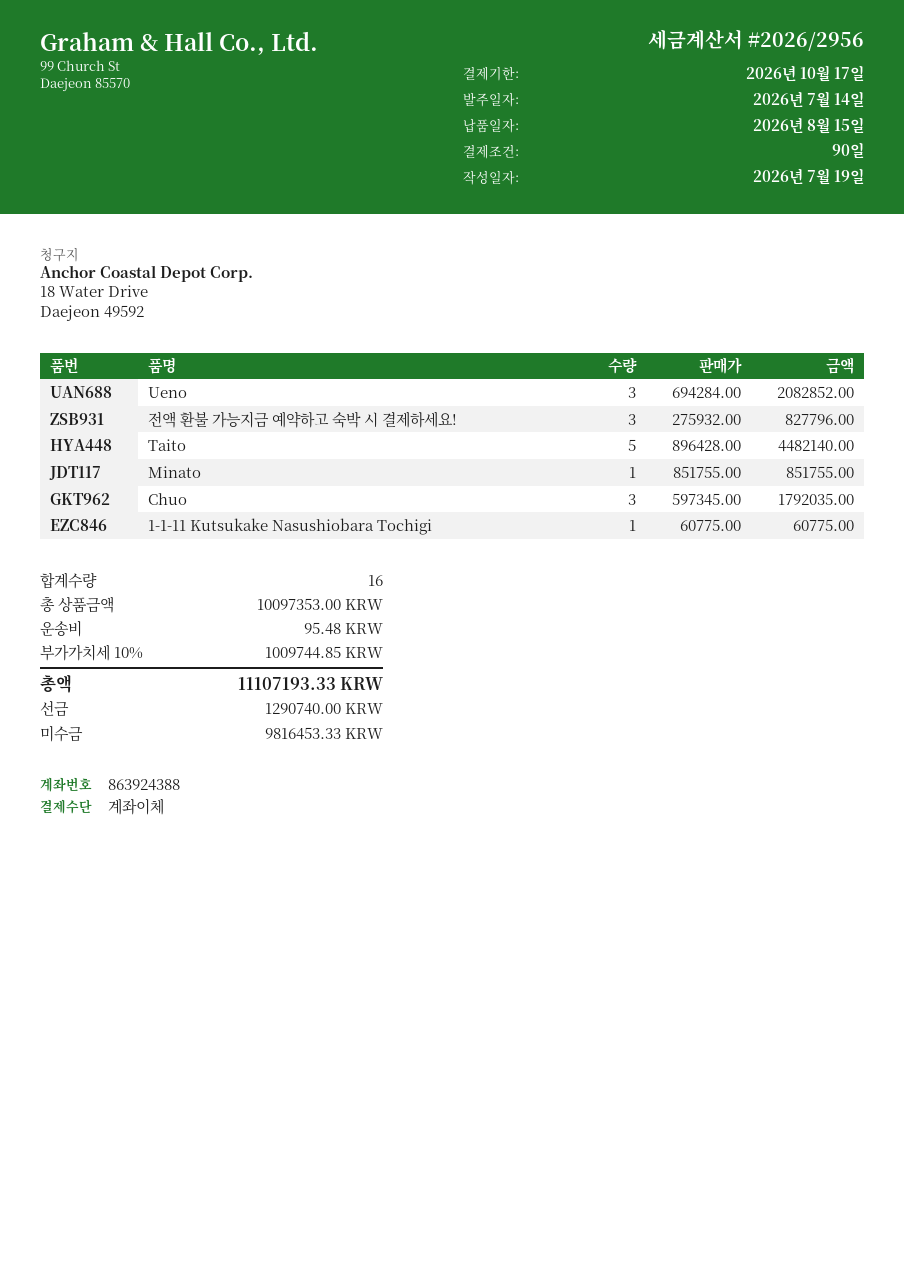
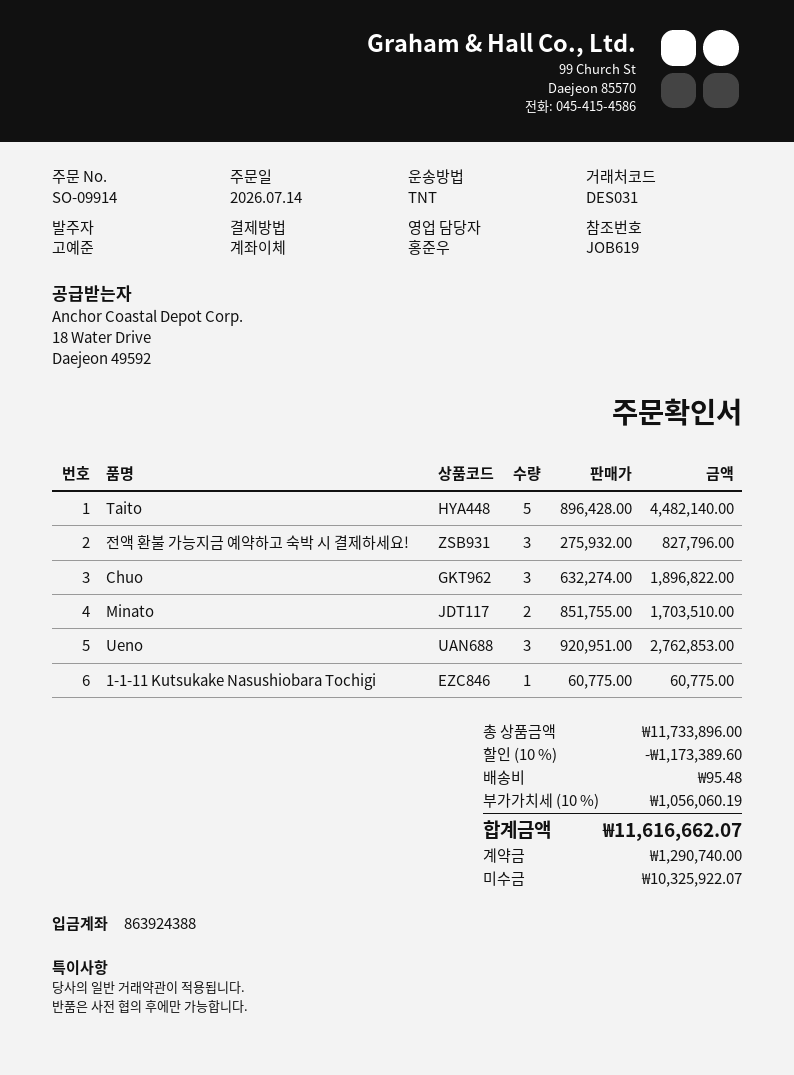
Ueno: 3 x 694284.00 = 2082852.00 -> 3 x 920951.00 = 2762853.00
Minato: 1 x 851755.00 = 851755.00 -> 2 x 851755.00 = 1703510.00
Chuo: 3 x 597345.00 = 1792035.00 -> 3 x 632274.00 = 1896822.00
subtotal: 10097353.00 -> 11733896.00
discount: none -> 10% = 1173389.60
tax: 10% = 1009744.85 -> 10% = 1056060.19
total: 11107193.33 -> 11616662.07
balance: 9816453.33 -> 10325922.07

